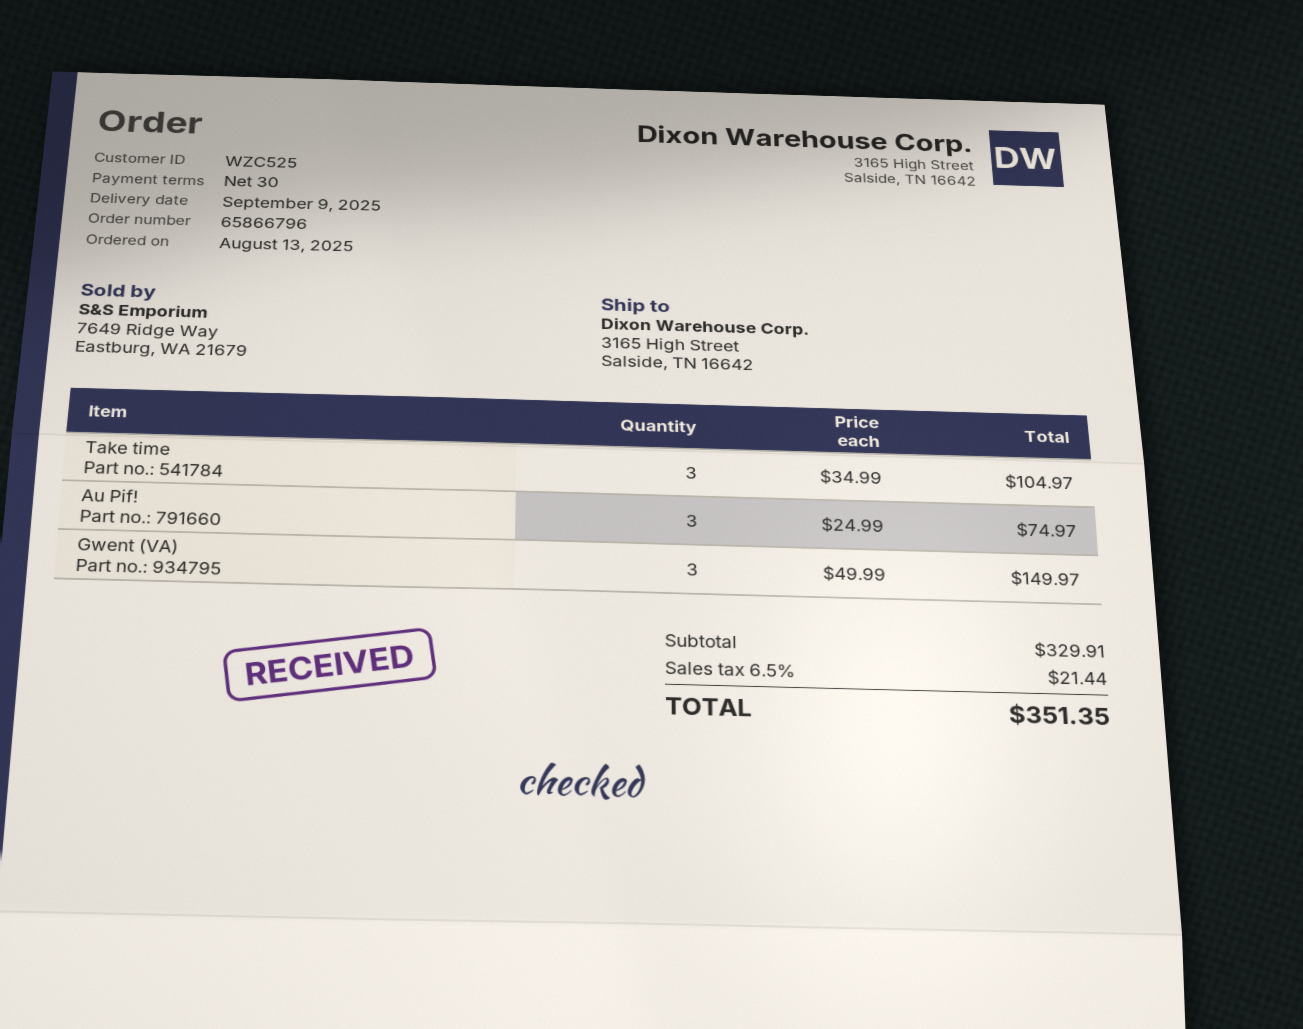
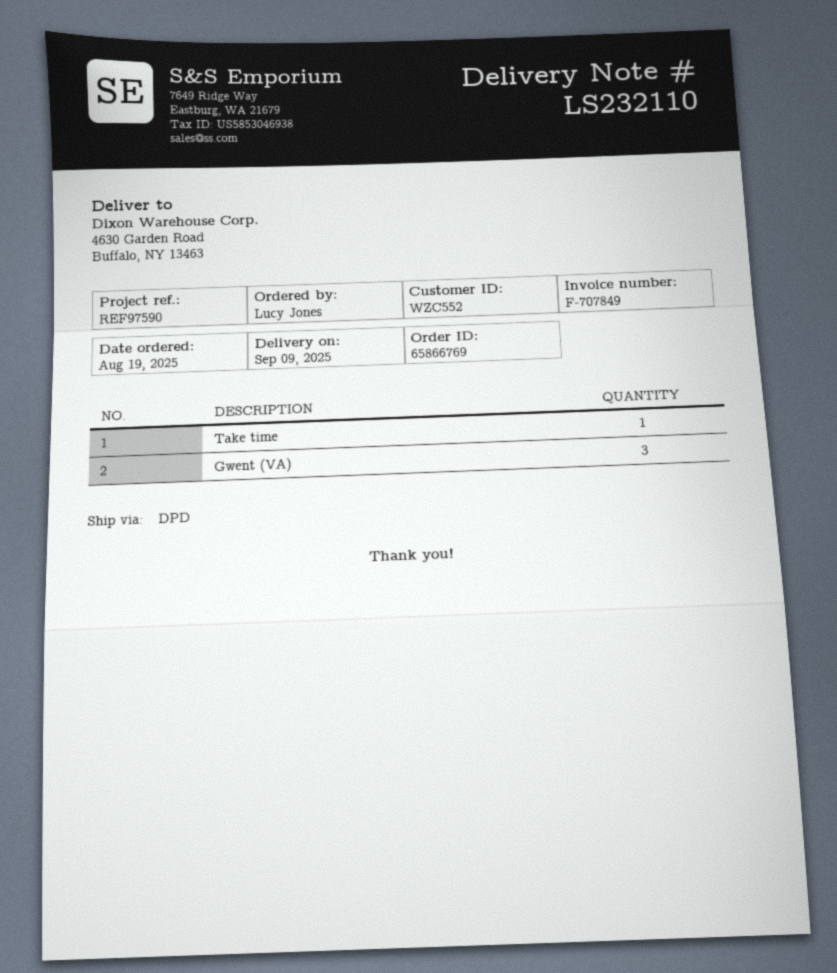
order number: 65866796 -> 65866769
order date: 2025-08-13 -> 2025-08-19
customer number: WZC525 -> WZC552
ship to: 3165 High Street, Salside, TN 16642 -> 4630 Garden Road, Buffalo, NY 13463
Take time: 3 -> 1
Au Pif!: 3 -> none

